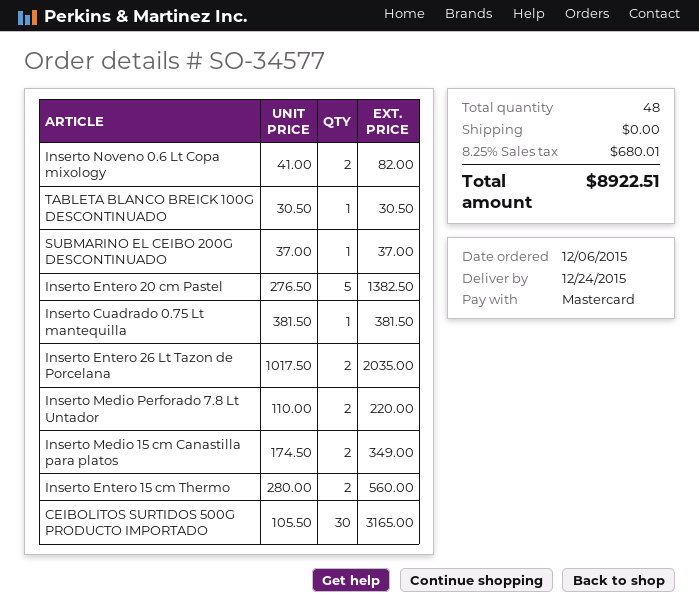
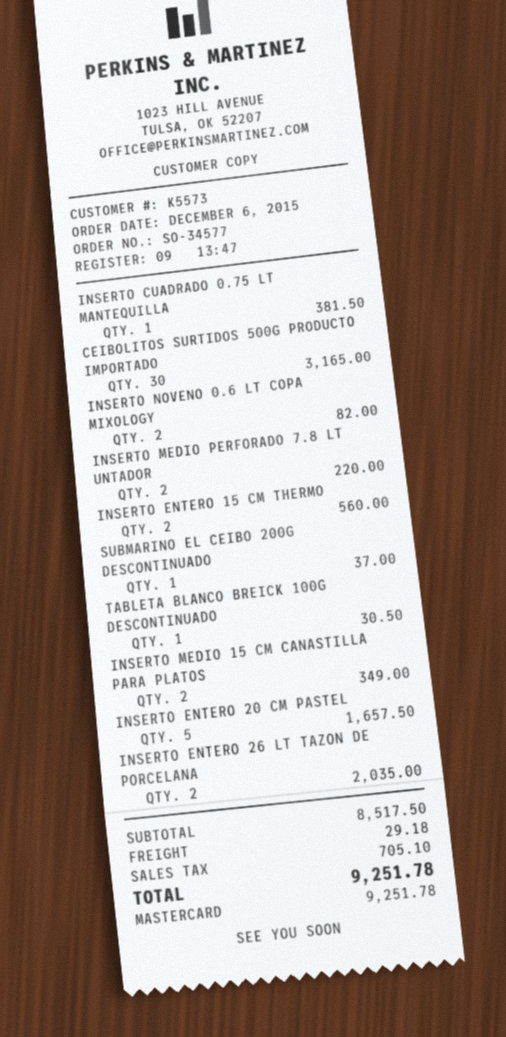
Inserto Entero 20 cm Pastel: 5 for 1382.50 -> 5 for 1657.50
shipping: 0.00 -> 29.18
tax: 680.01 -> 705.10
total: 8922.51 -> 9251.78

